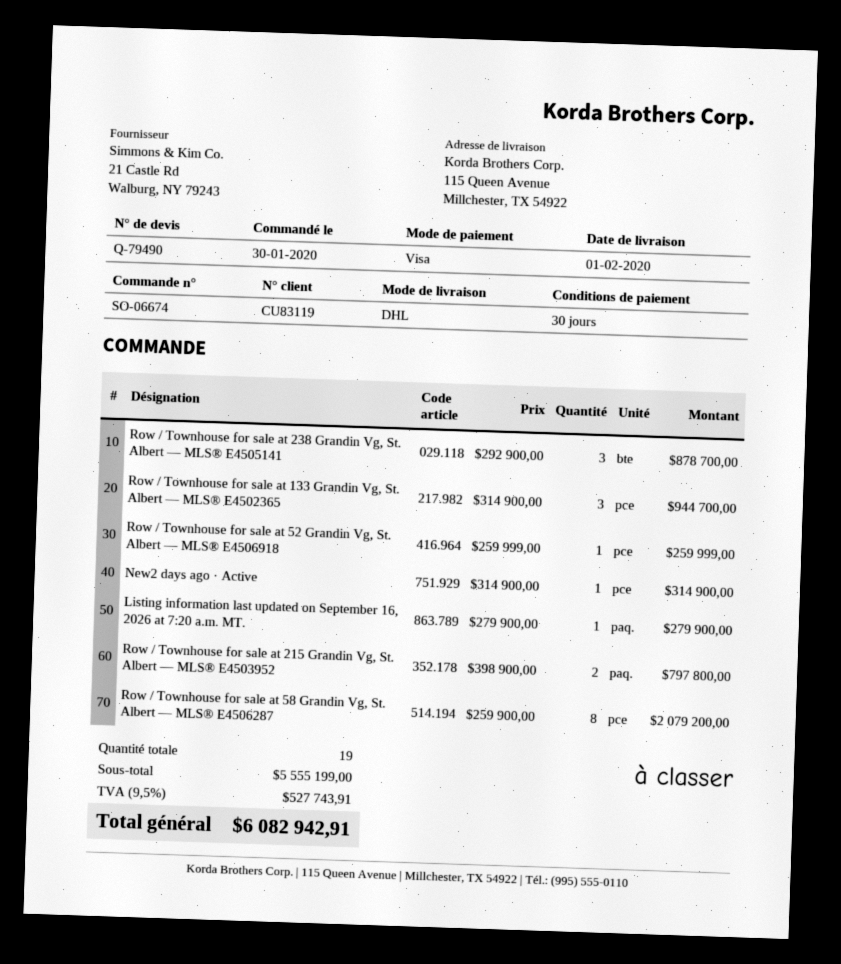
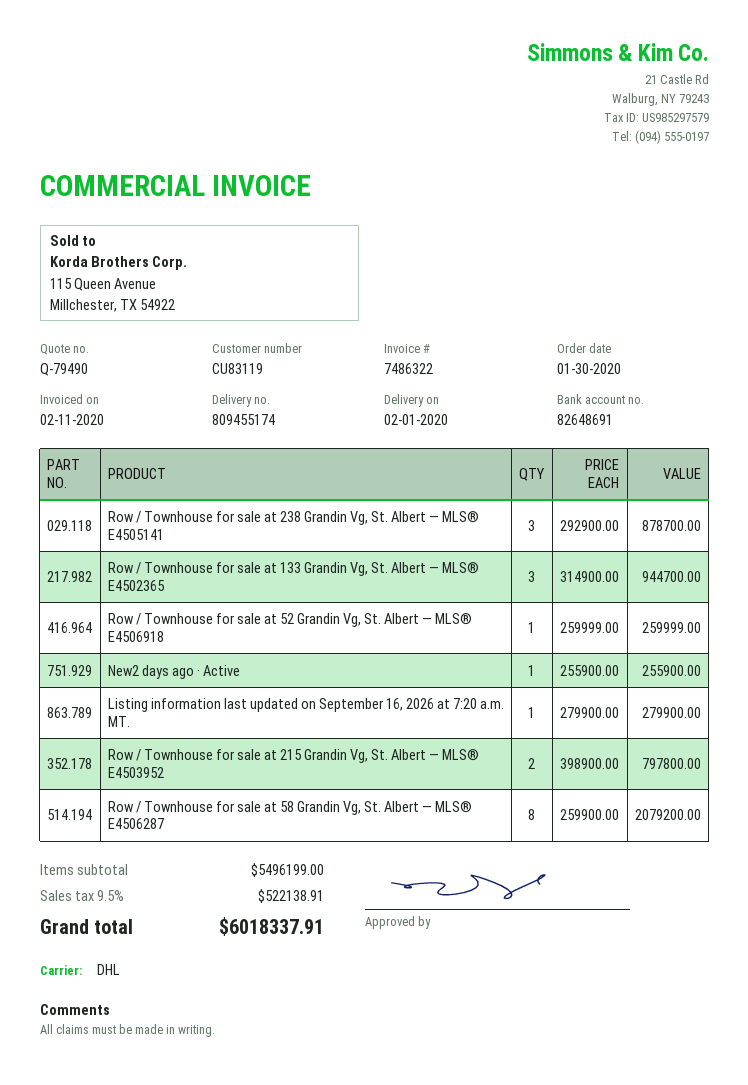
New2 days ago · Active: 1 x 314900.00 = 314900.00 -> 1 x 255900.00 = 255900.00
subtotal: 5555199.00 -> 5496199.00
tax: 9.5% = 527743.91 -> 9.5% = 522138.91
total: 6082942.91 -> 6018337.91

